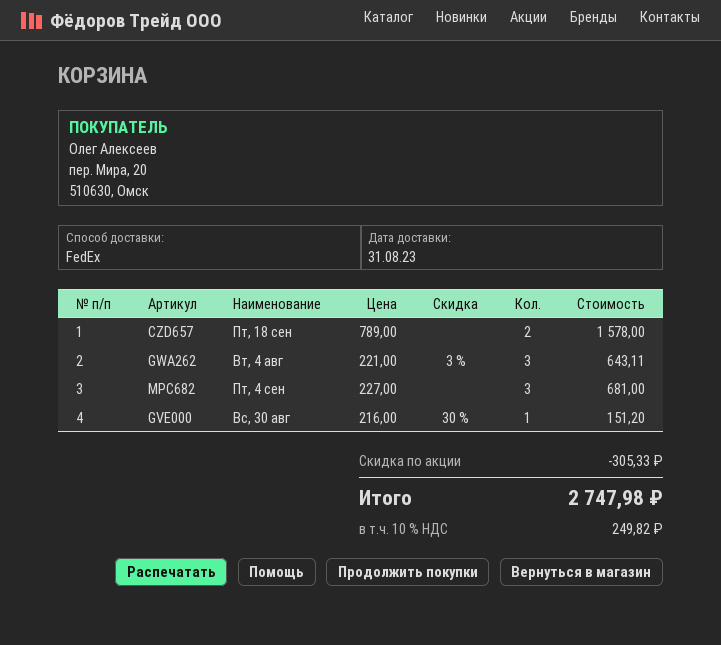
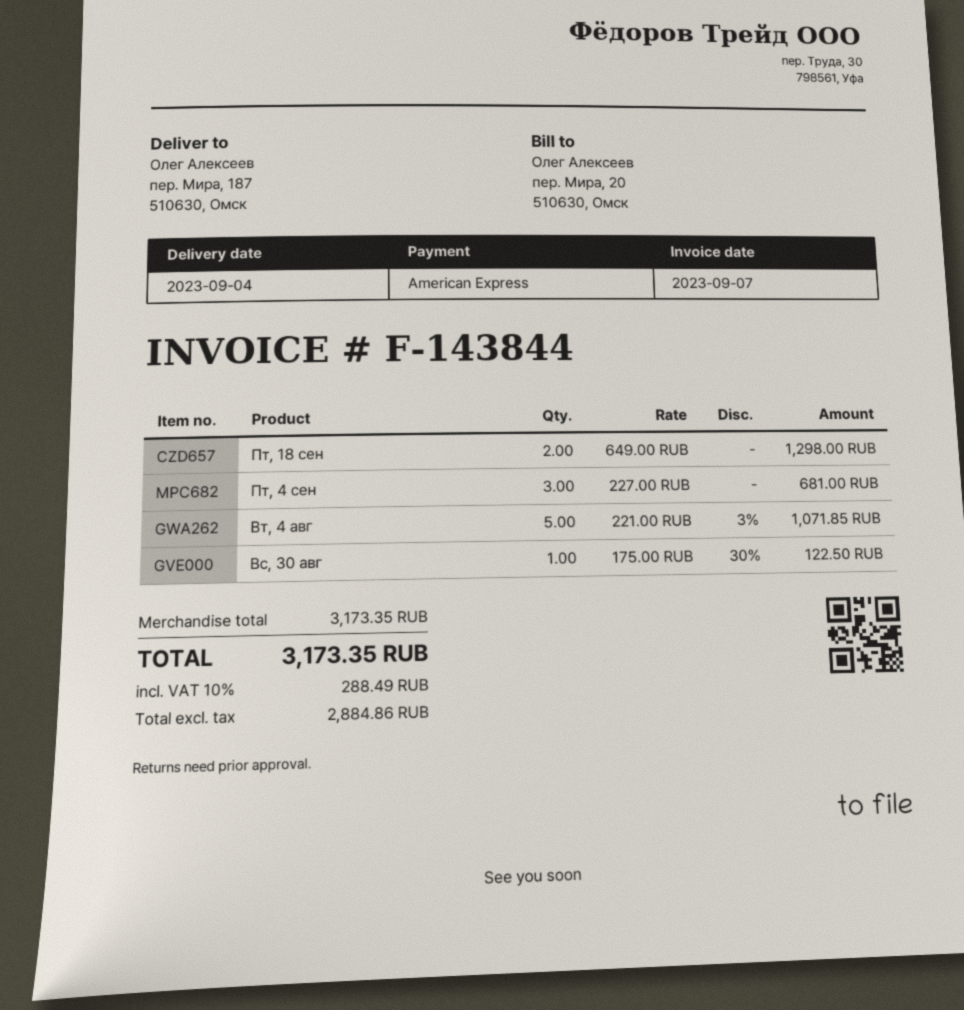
delivery date: 2023-08-31 -> 2023-09-04
Пт, 18 сен: 2 x 789.00 = 1578.00 -> 2 x 649.00 = 1298.00
Вт, 4 авг: 3 x 221.00 - 3% = 643.11 -> 5 x 221.00 - 3% = 1071.85
Вс, 30 авг: 1 x 216.00 - 30% = 151.20 -> 1 x 175.00 - 30% = 122.50
discount: 305.33 -> none
tax: 10% = 249.82 -> 10% = 288.49
total: 2747.98 -> 3173.35

